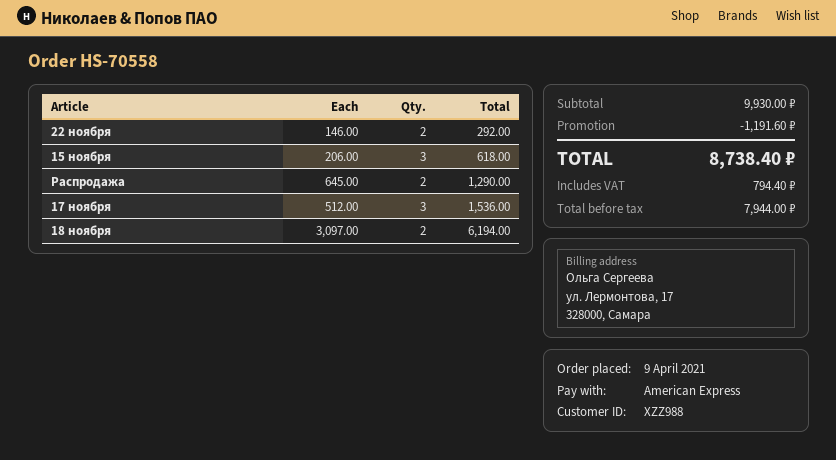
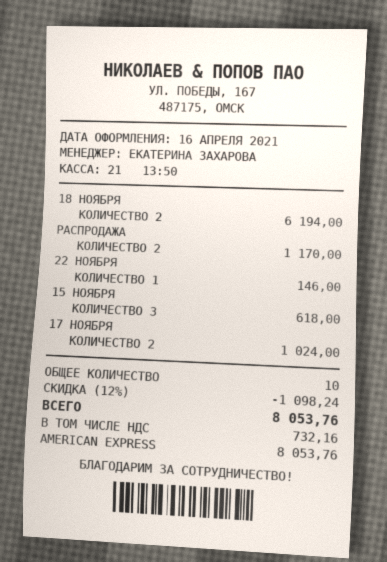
order date: 2021-04-09 -> 2021-04-16
22 ноября: 2 for 292.00 -> 1 for 146.00
Распродажа: 2 for 1290.00 -> 2 for 1170.00
17 ноября: 3 for 1536.00 -> 2 for 1024.00
discount: 1191.60 -> 1098.24
tax: 794.40 -> 732.16
total: 8738.40 -> 8053.76

